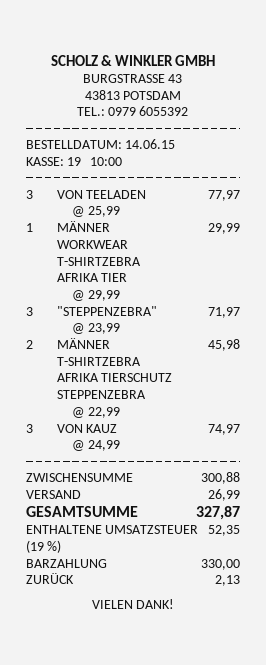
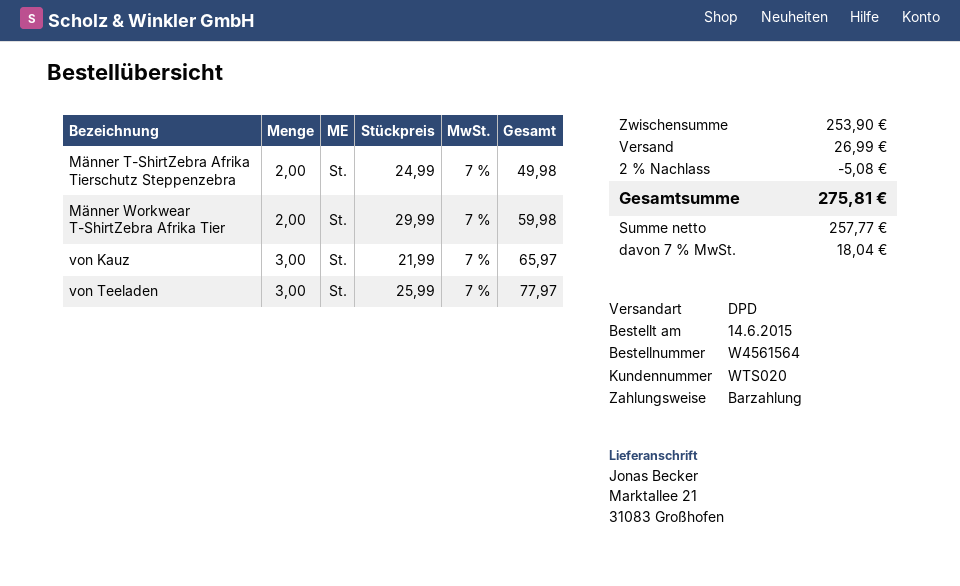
MÄNNER WORKWEAR T-SHIRTZEBRA AFRIKA TIER: 1 x 29.99 = 29.99 -> 2 x 29.99 = 59.98
"STEPPENZEBRA": 3 x 23.99 = 71.97 -> none
MÄNNER T-SHIRTZEBRA AFRIKA TIERSCHUTZ STEPPENZEBRA: 2 x 22.99 = 45.98 -> 2 x 24.99 = 49.98
VON KAUZ: 3 x 24.99 = 74.97 -> 3 x 21.99 = 65.97
subtotal: 300.88 -> 253.90
discount: none -> 2% = 5.08
tax: 19% = 52.35 -> 7% = 18.04
total: 327.87 -> 275.81

